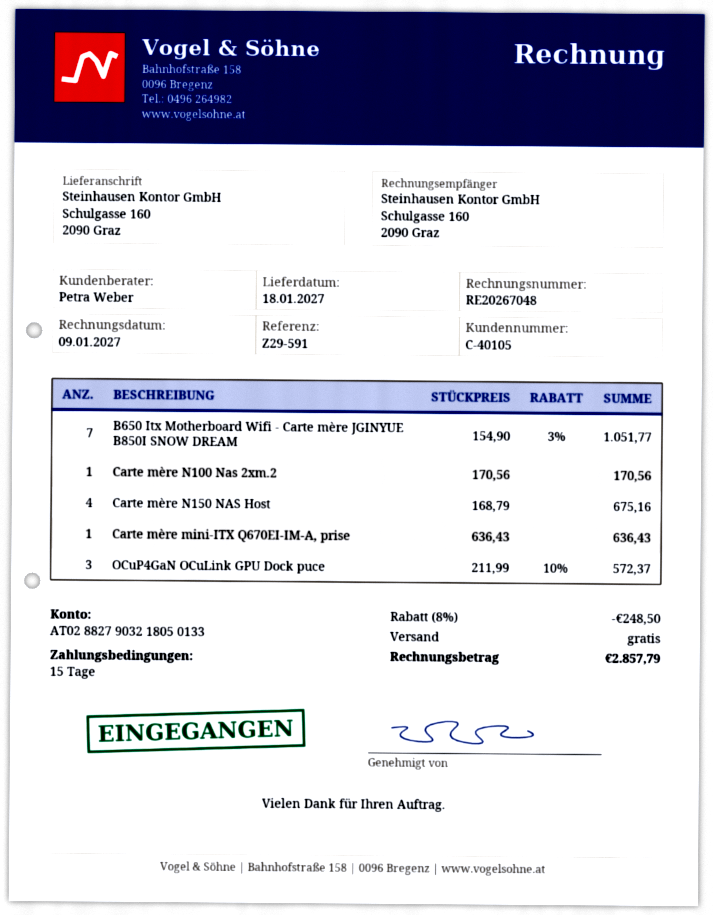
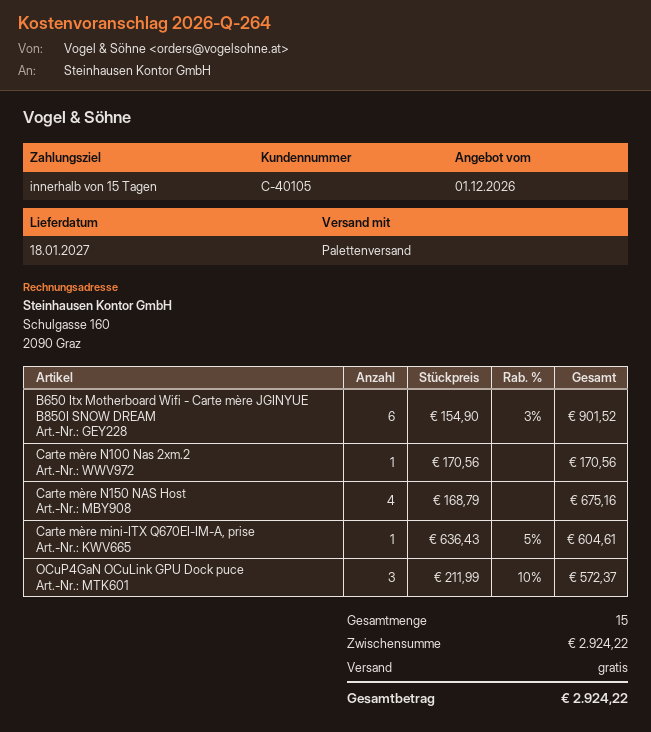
B650 Itx Motherboard Wifi - Carte mère JGINYUE B850I SNOW DREAM: 7 x 154.90 - 3% = 1051.77 -> 6 x 154.90 - 3% = 901.52
Carte mère mini-ITX Q670EI-IM-A, prise: 1 x 636.43 = 636.43 -> 1 x 636.43 - 5% = 604.61
discount: 8% = 248.50 -> none
total: 2857.79 -> 2924.22

